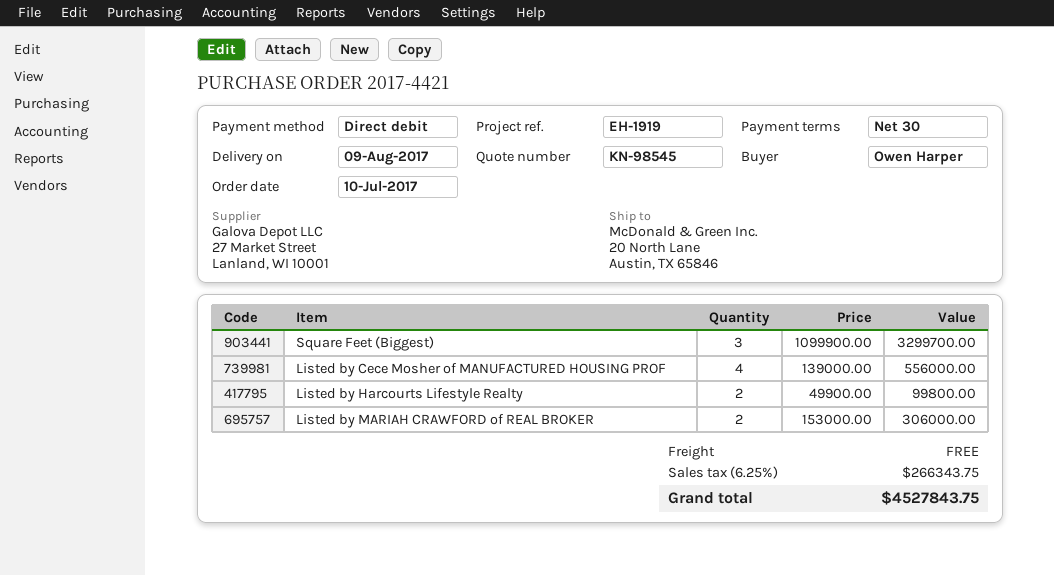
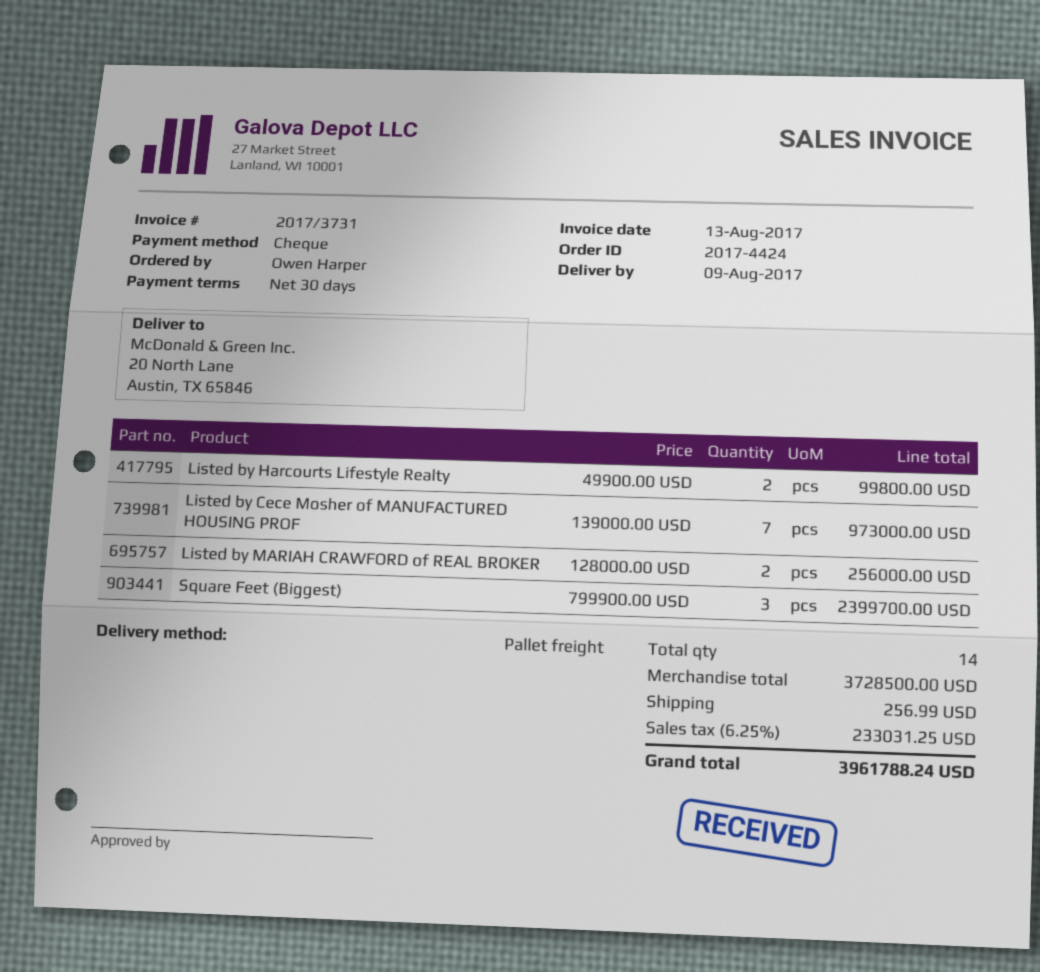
order number: 2017-4421 -> 2017-4424
payment method: direct debit -> cheque
Square Feet (Biggest): 3 x 1099900.00 = 3299700.00 -> 3 x 799900.00 = 2399700.00
Listed by Cece Mosher of MANUFACTURED HOUSING PROF: 4 x 139000.00 = 556000.00 -> 7 x 139000.00 = 973000.00
Listed by MARIAH CRAWFORD of REAL BROKER: 2 x 153000.00 = 306000.00 -> 2 x 128000.00 = 256000.00
shipping: 0.00 -> 256.99
tax: 6.25% = 266343.75 -> 6.25% = 233031.25
total: 4527843.75 -> 3961788.24

